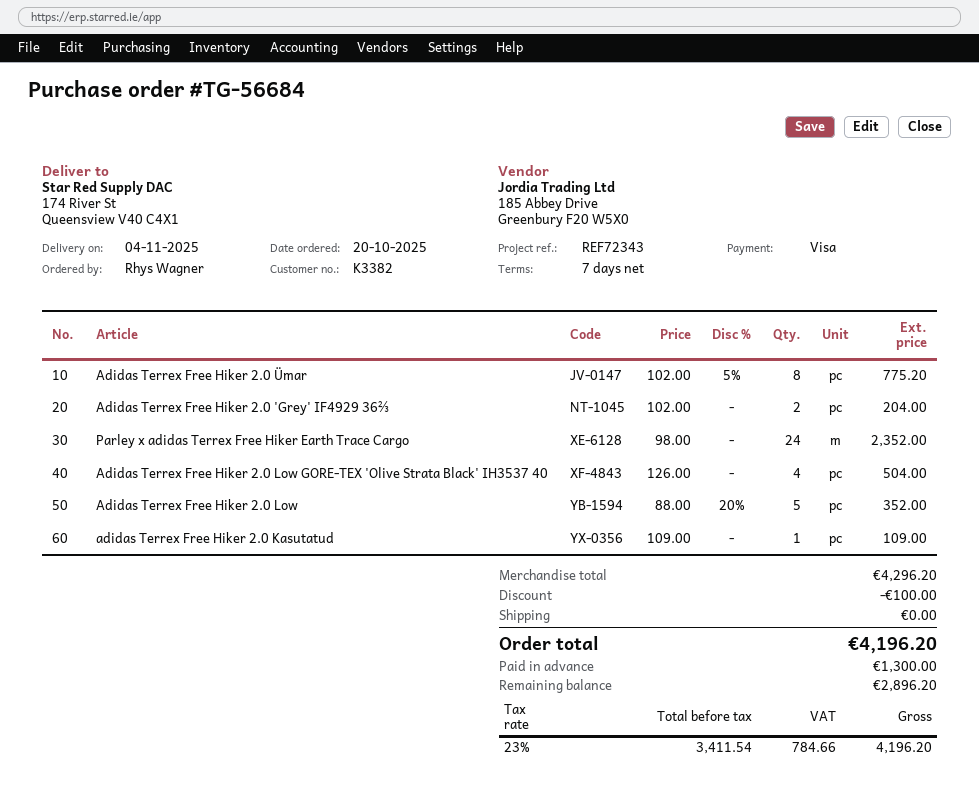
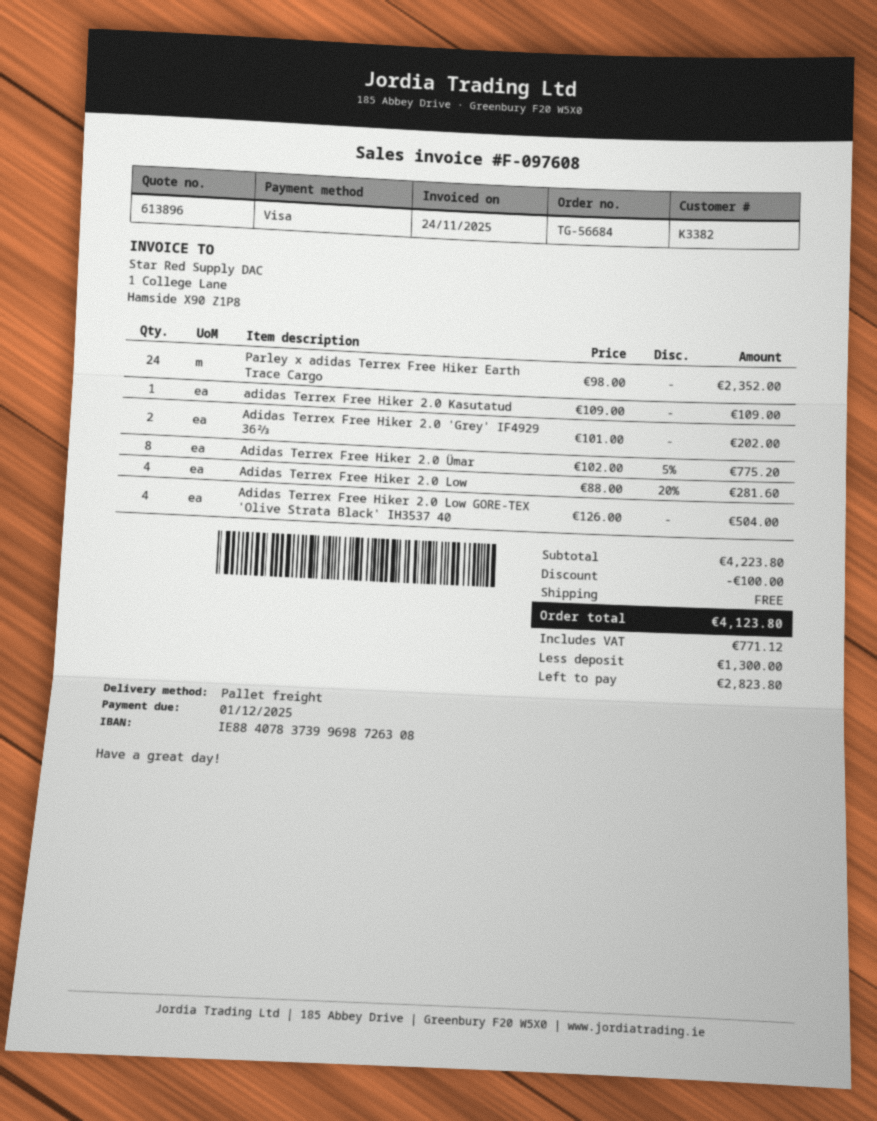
Adidas Terrex Free Hiker 2.0 'Grey' IF4929 36⅔: 2 x 102.00 = 204.00 -> 2 x 101.00 = 202.00
Adidas Terrex Free Hiker 2.0 Low: 5 x 88.00 - 20% = 352.00 -> 4 x 88.00 - 20% = 281.60
subtotal: 4296.20 -> 4223.80
tax: 784.66 -> 771.12
total: 4196.20 -> 4123.80
balance: 2896.20 -> 2823.80

